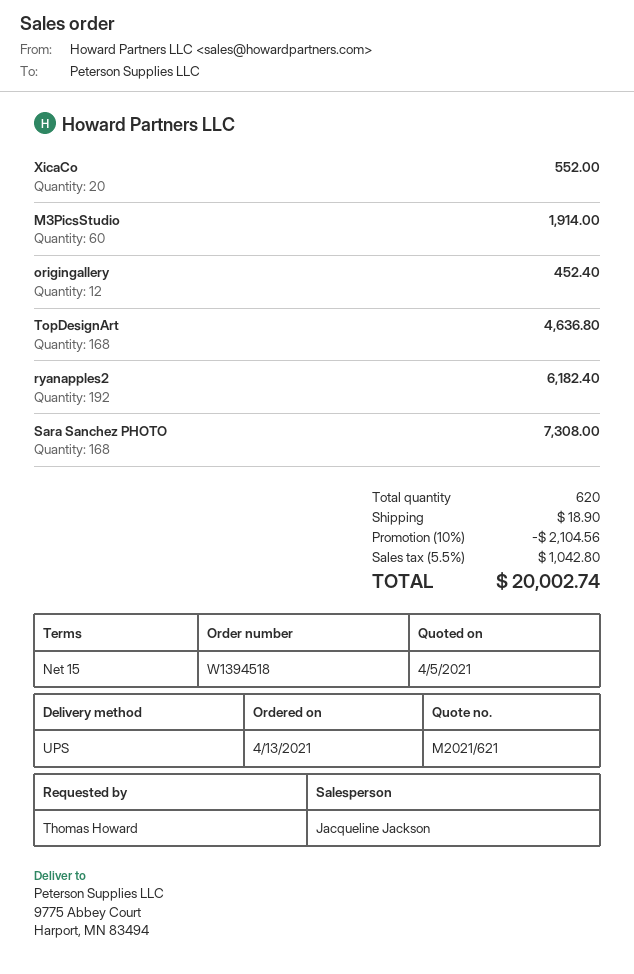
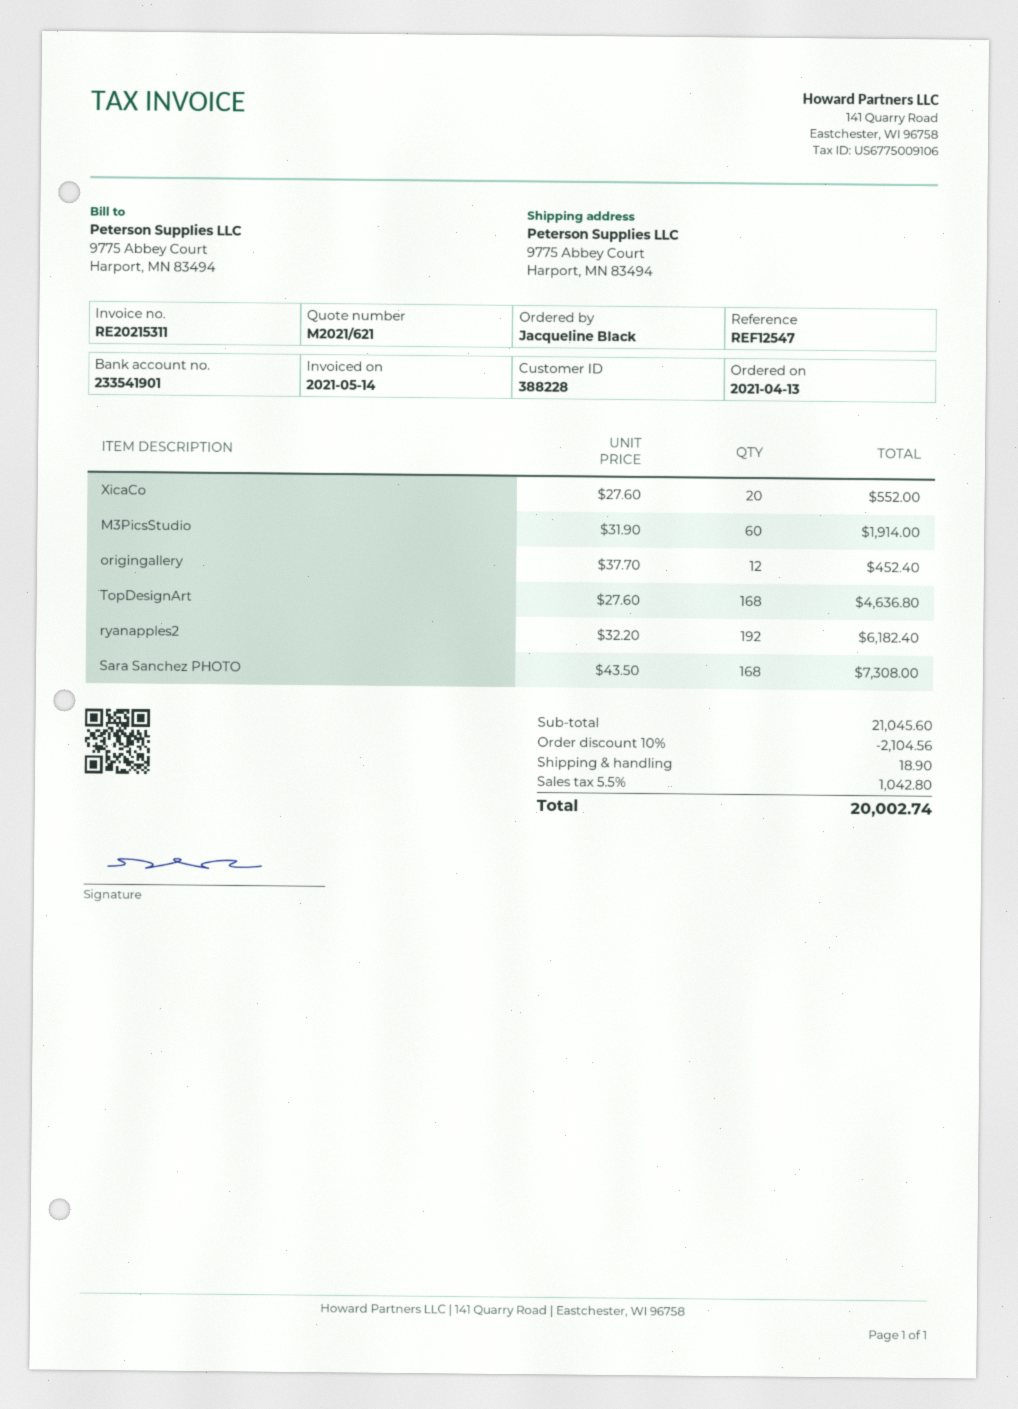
ordered by: Thomas Howard -> Jacqueline Black

